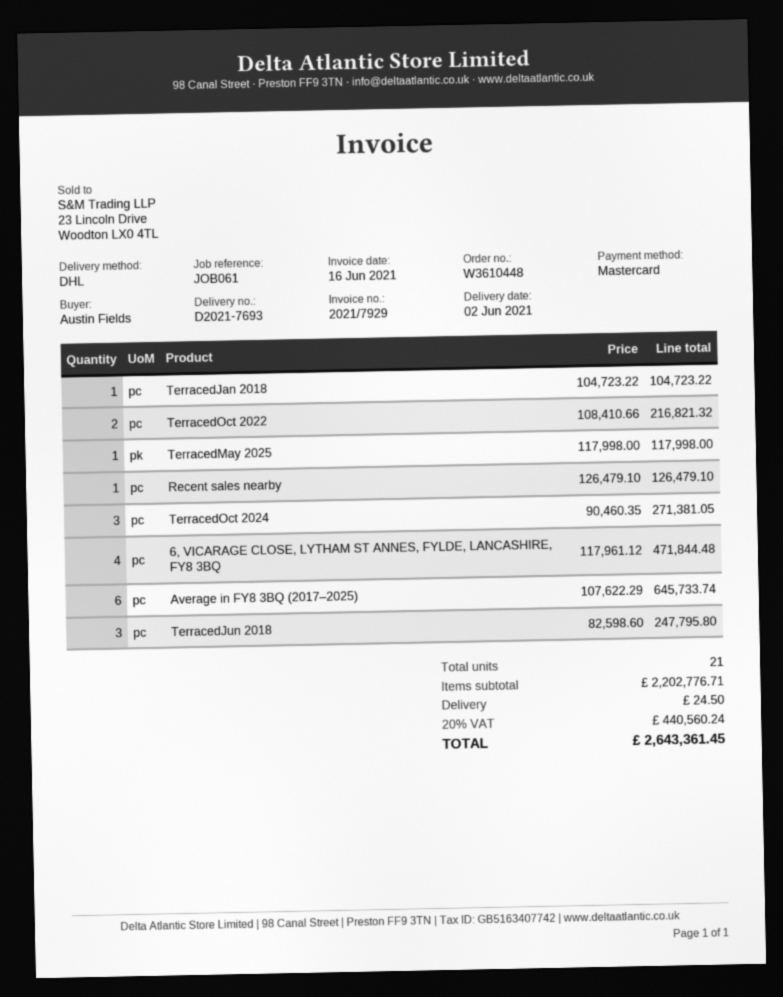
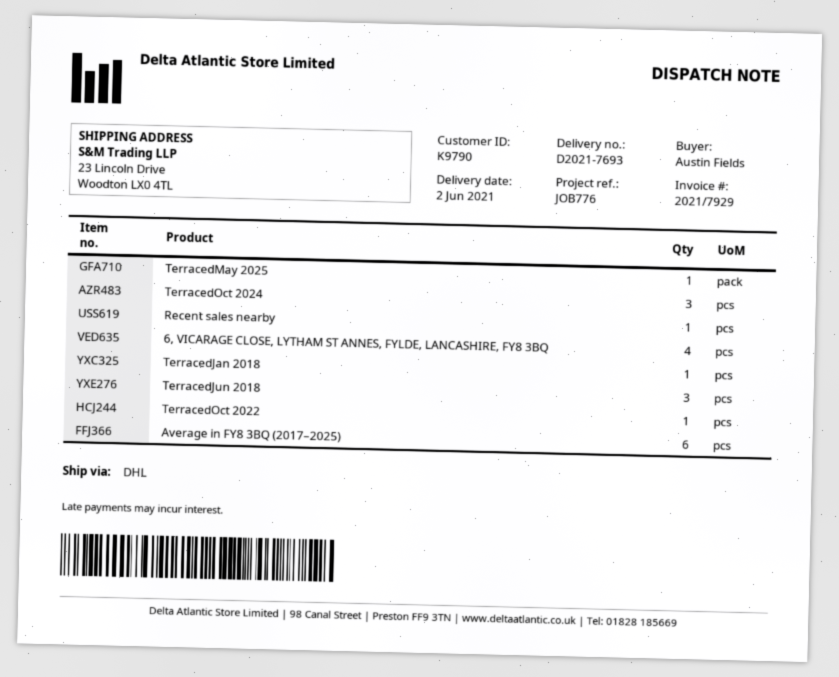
reference: JOB061 -> JOB776
TerracedOct 2022: 2 -> 1

